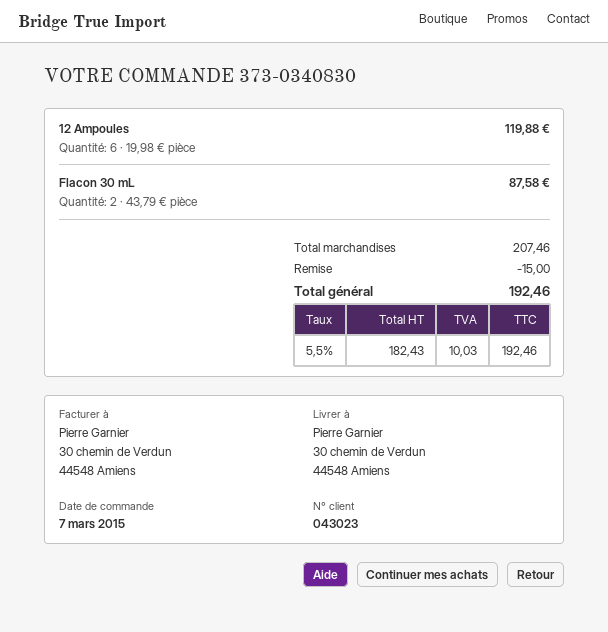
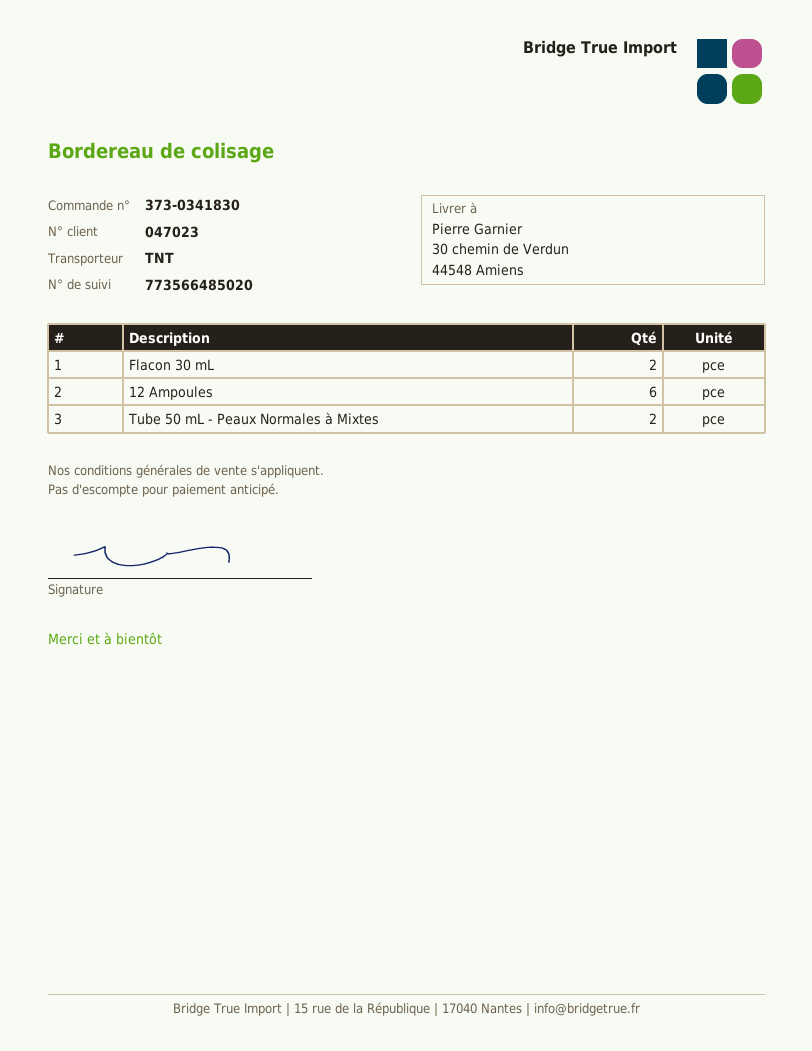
order number: 373-0340830 -> 373-0341830
customer number: 043023 -> 047023
Tube 50 mL - Peaux Normales à Mixtes: none -> 2

